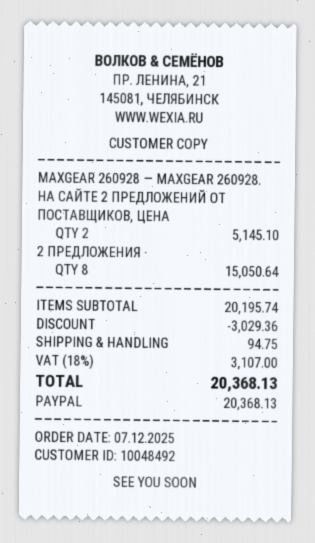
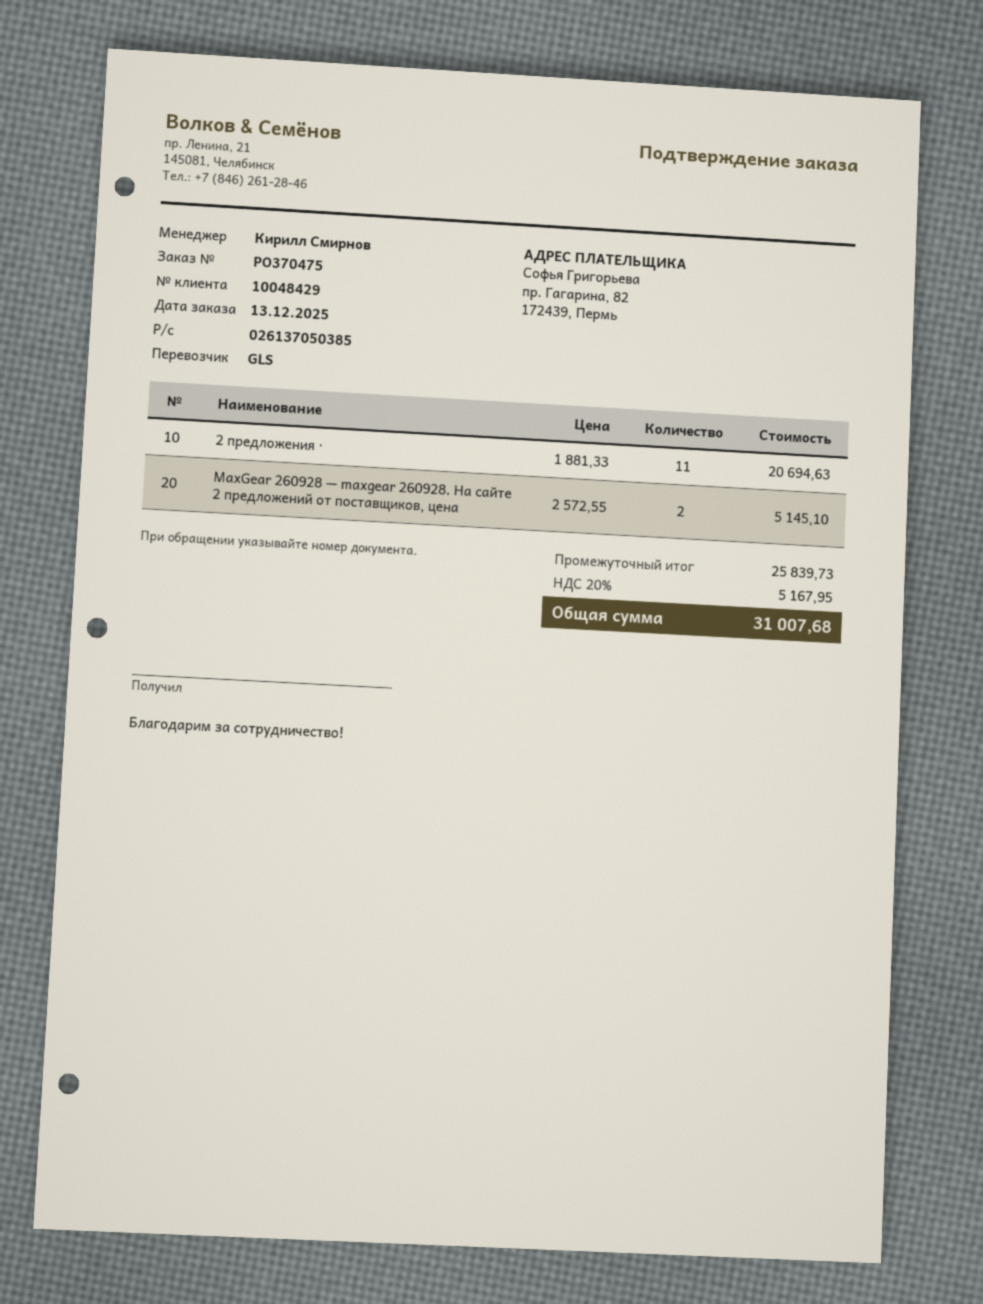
order date: 2025-12-07 -> 2025-12-13
customer number: 10048492 -> 10048429
2 ПРЕДЛОЖЕНИЯ ·: 8 for 15050.64 -> 11 for 20694.63
subtotal: 20195.74 -> 25839.73
discount: 3029.36 -> none
shipping: 94.75 -> none
tax: 18% = 3107.00 -> 20% = 5167.95
total: 20368.13 -> 31007.68

